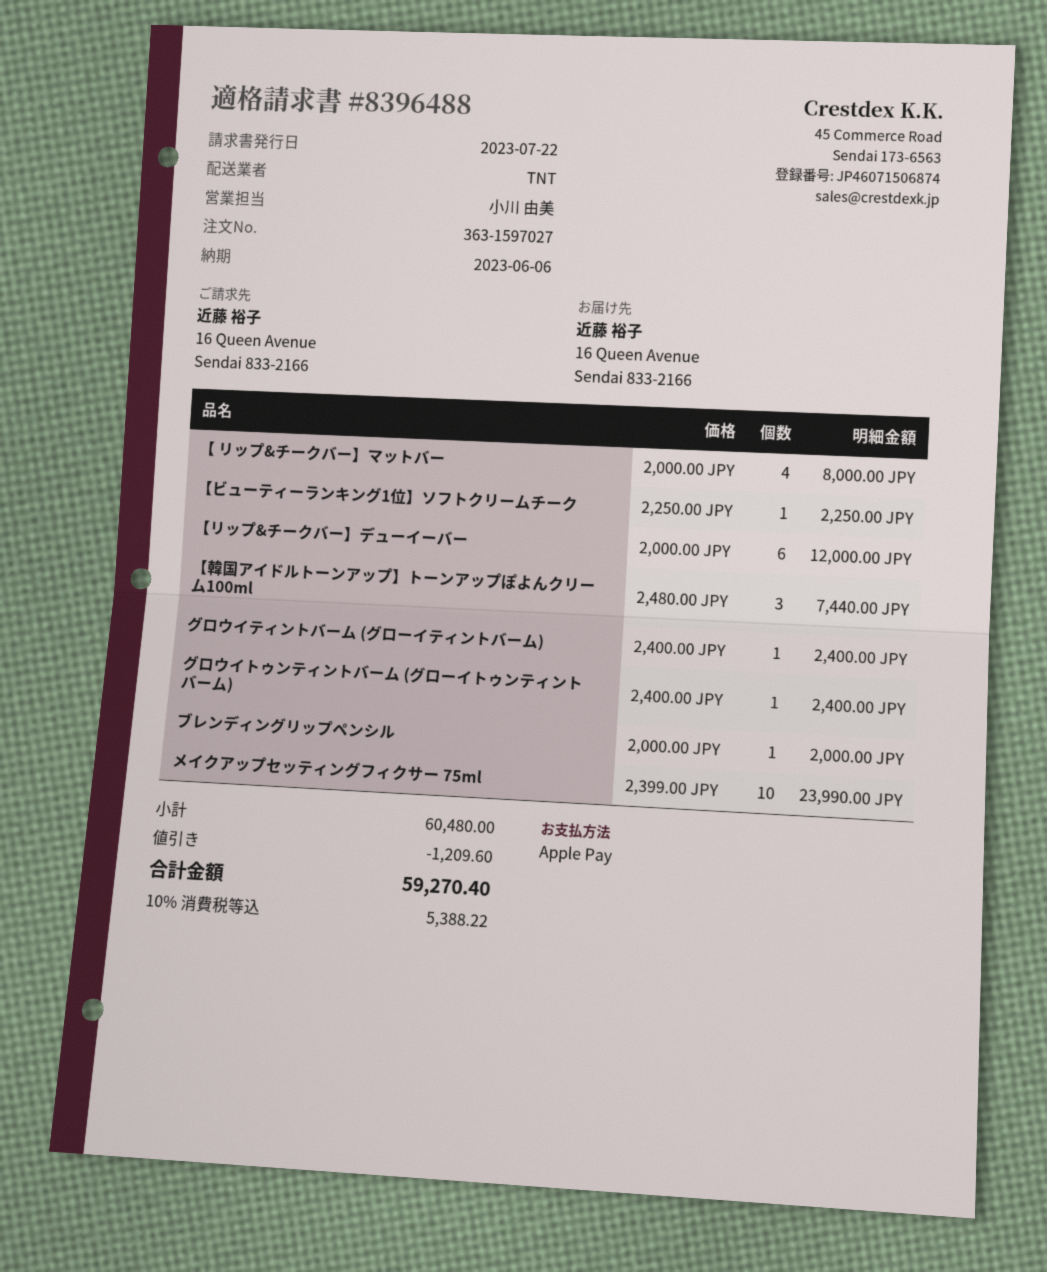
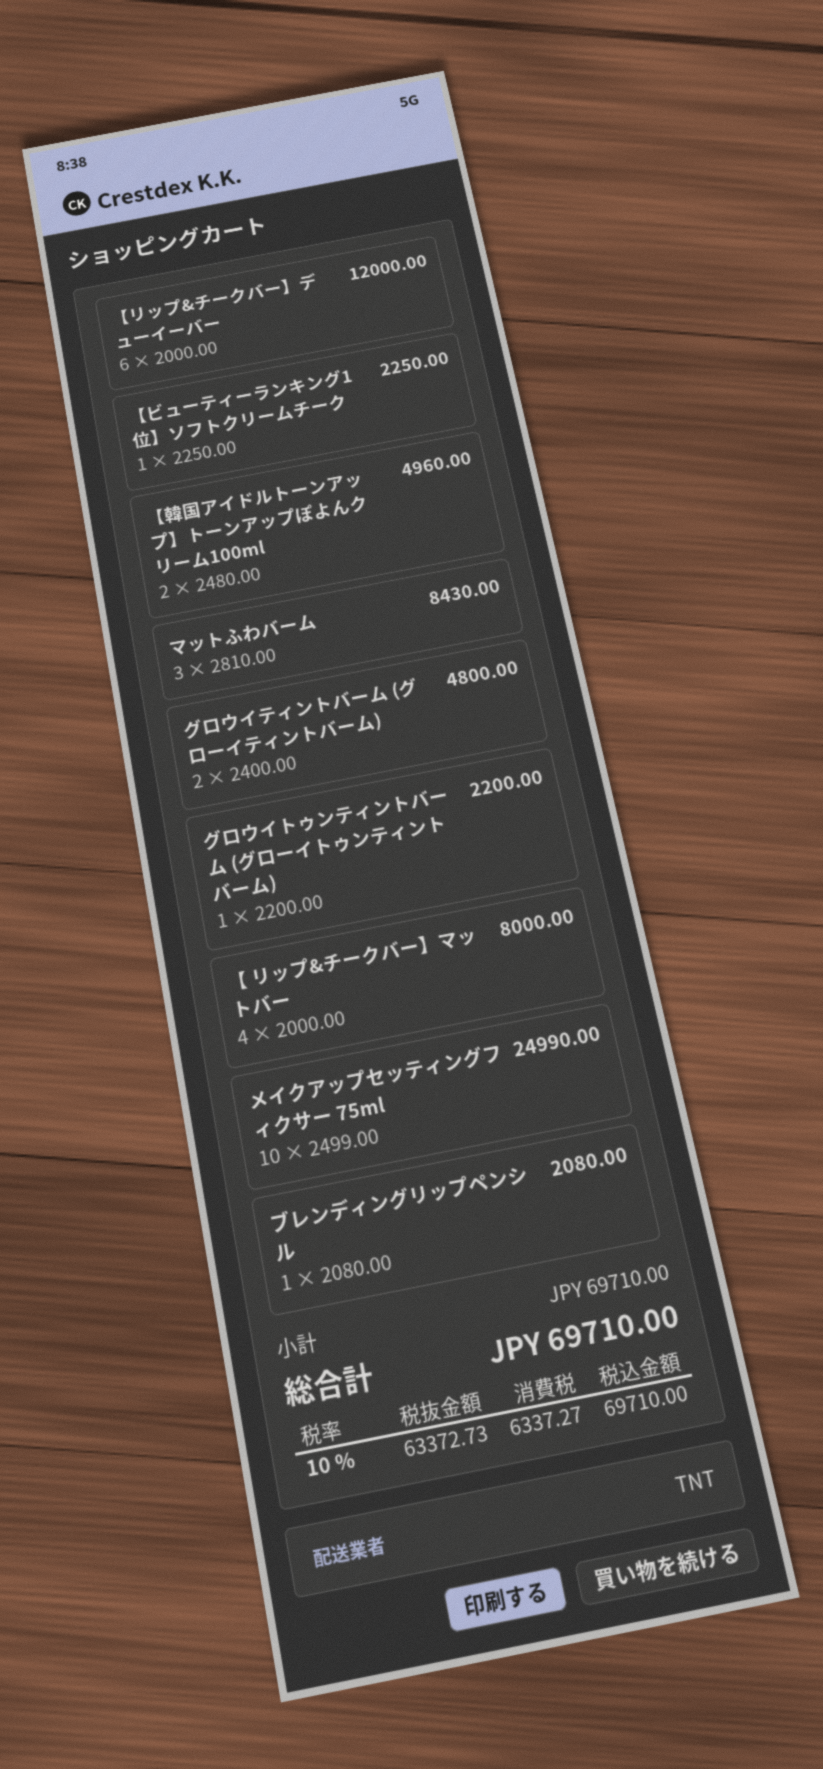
【韓国アイドルトーンアップ】トーンアップぽよんクリーム100ml: 3 x 2480.00 = 7440.00 -> 2 x 2480.00 = 4960.00
グロウイティントバーム (グローイティントバーム): 1 x 2400.00 = 2400.00 -> 2 x 2400.00 = 4800.00
グロウイトゥンティントバーム (グローイトゥンティントバーム): 1 x 2400.00 = 2400.00 -> 1 x 2200.00 = 2200.00
ブレンディングリップペンシル: 1 x 2000.00 = 2000.00 -> 1 x 2080.00 = 2080.00
メイクアップセッティングフィクサー 75ml: 10 x 2399.00 = 23990.00 -> 10 x 2499.00 = 24990.00
マットふわバーム: none -> 3 x 2810.00 = 8430.00
subtotal: 60480.00 -> 69710.00
discount: 1209.60 -> none
tax: 10% = 5388.22 -> 10% = 6337.27
total: 59270.40 -> 69710.00

